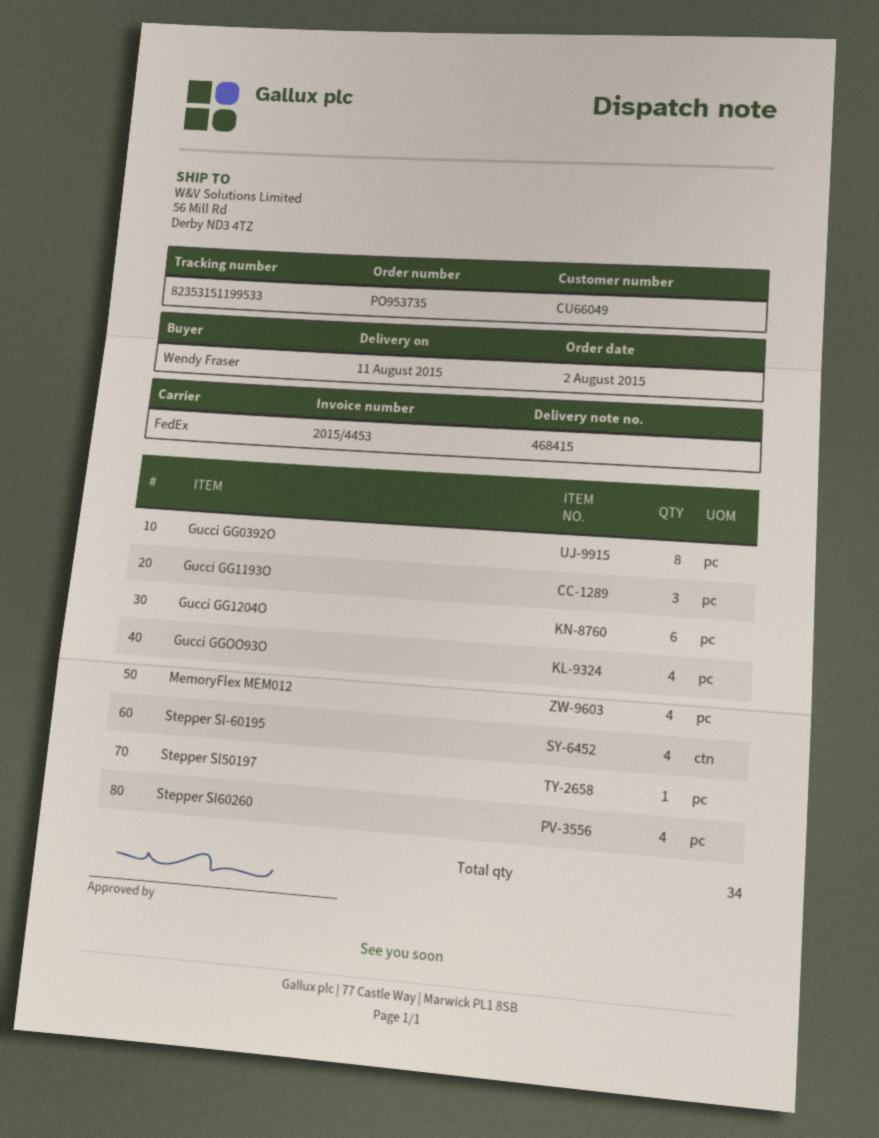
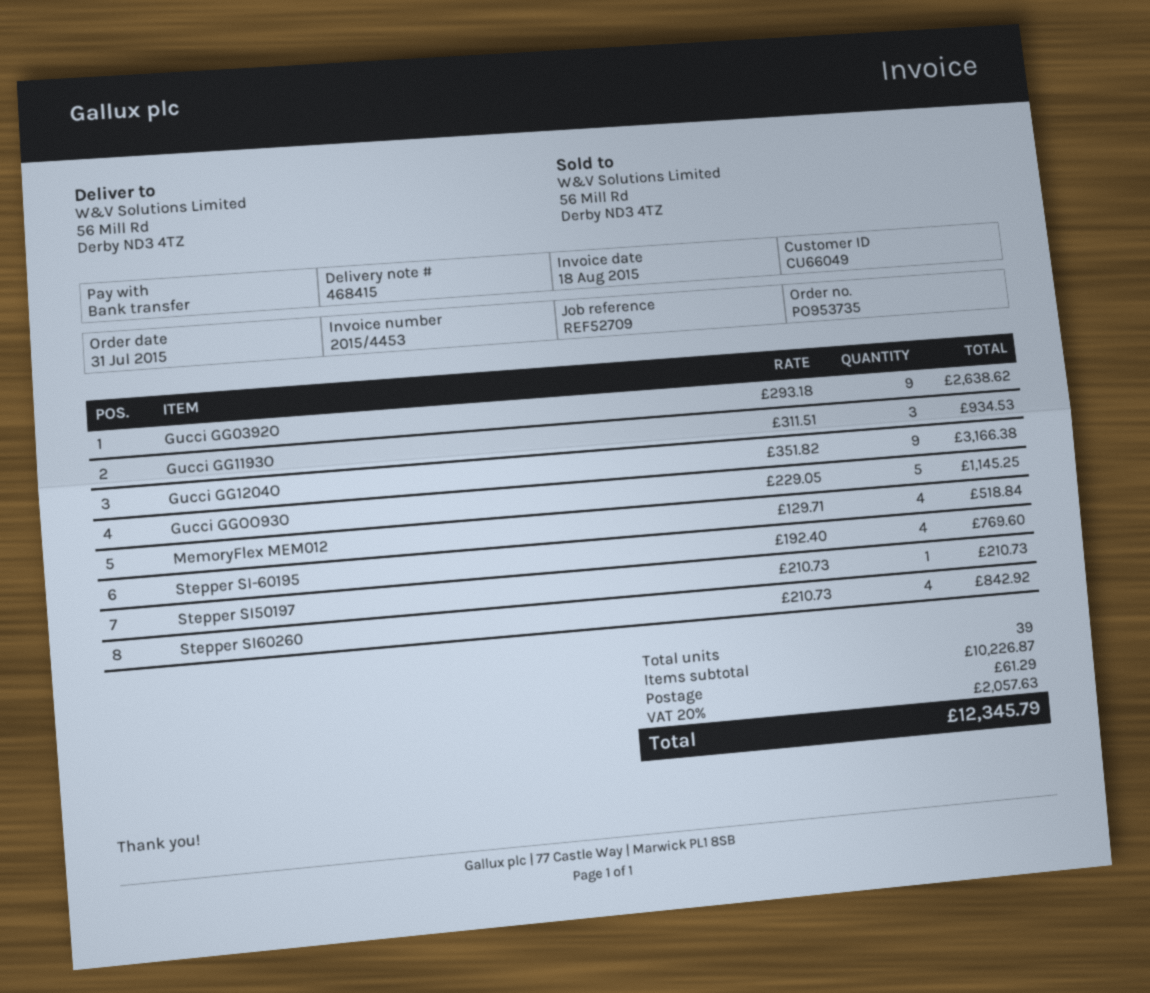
order date: 2015-08-02 -> 2015-07-31
Gucci GG0392O: 8 -> 9
Gucci GG1204O: 6 -> 9
Gucci GGOO93O: 4 -> 5
total quantity: 34 -> 39

